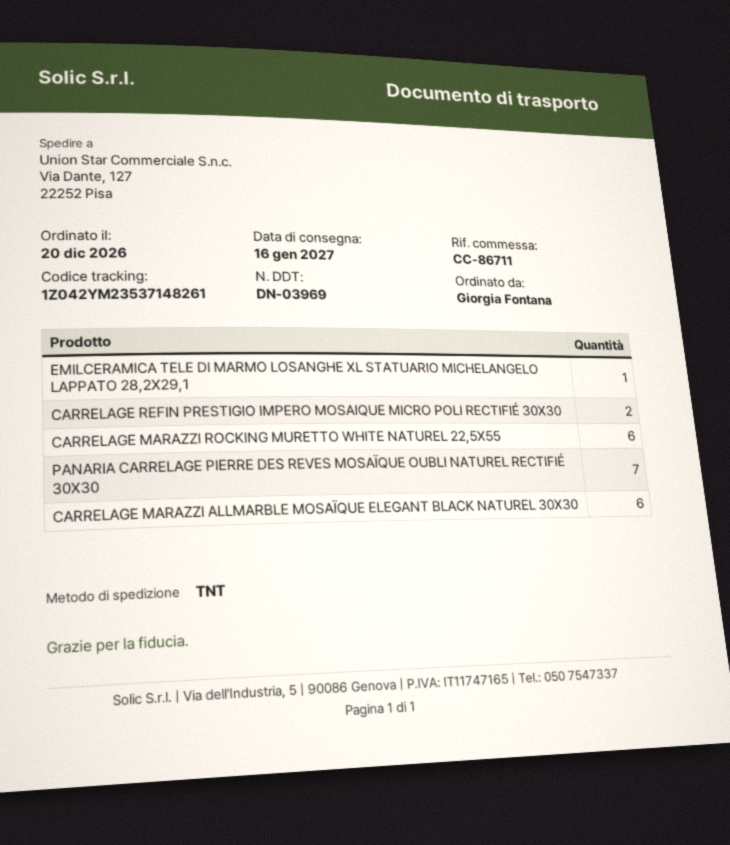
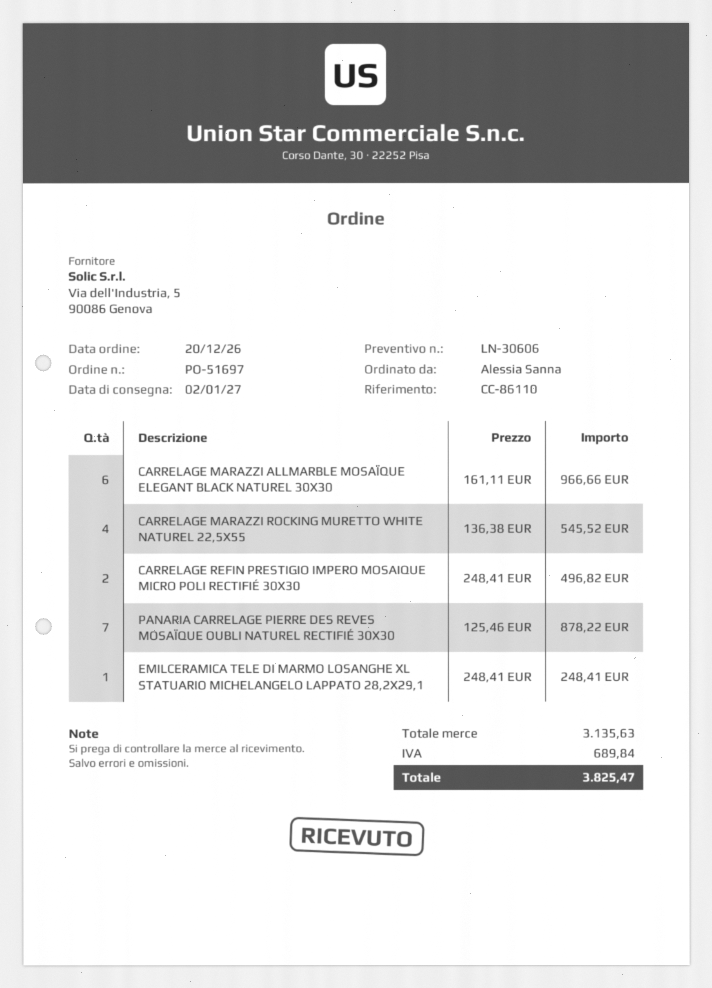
delivery date: 2027-01-16 -> 2027-01-02
reference: CC-86711 -> CC-86110
ordered by: Giorgia Fontana -> Alessia Sanna
CARRELAGE MARAZZI ROCKING MURETTO WHITE NATUREL 22,5X55: 6 -> 4

